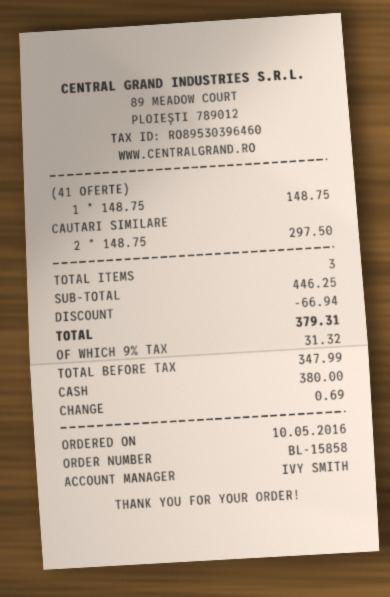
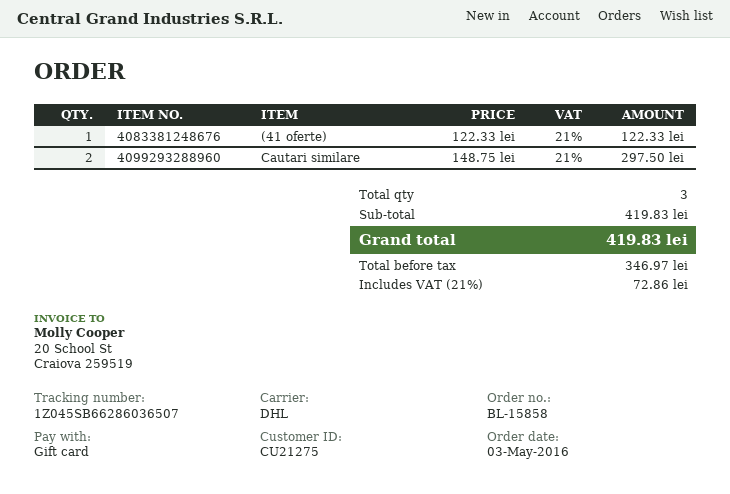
order date: 2016-05-10 -> 2016-05-03
payment method: cash -> gift card
(41 OFERTE): 1 x 148.75 = 148.75 -> 1 x 122.33 = 122.33
subtotal: 446.25 -> 419.83
discount: 66.94 -> none
net: 347.99 -> 346.97
tax: 9% = 31.32 -> 21% = 72.86
total: 379.31 -> 419.83

